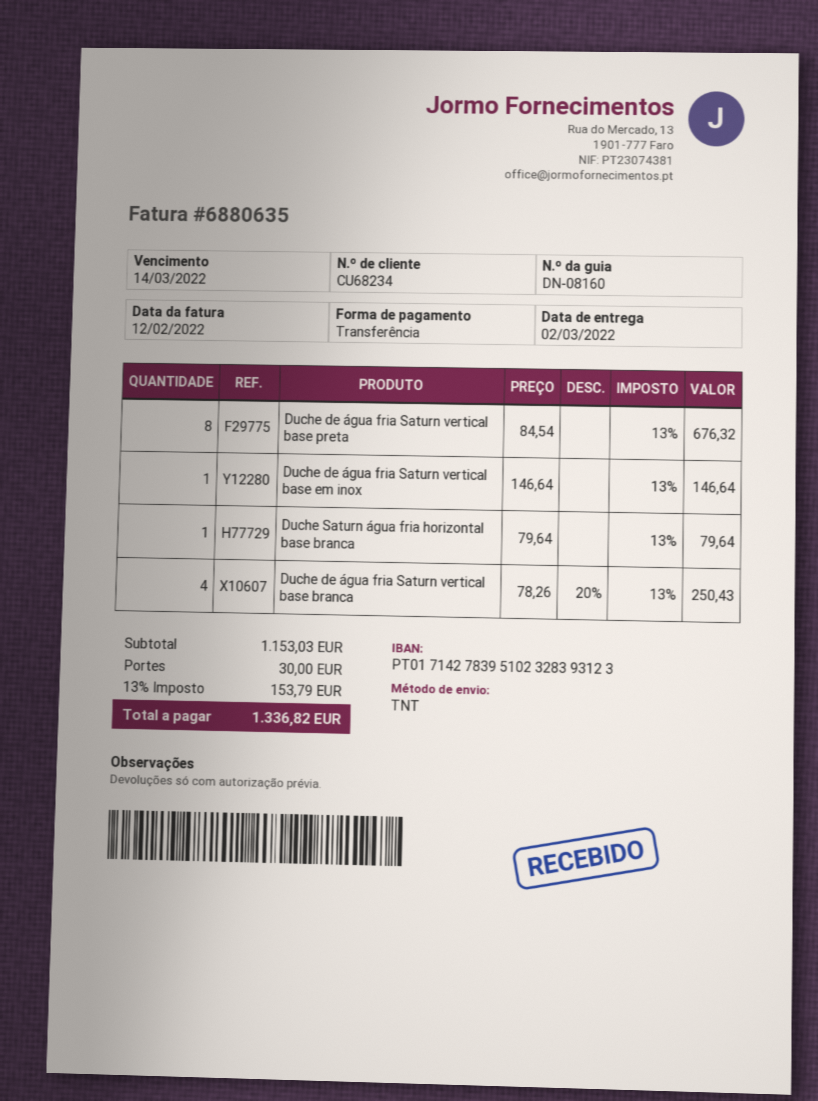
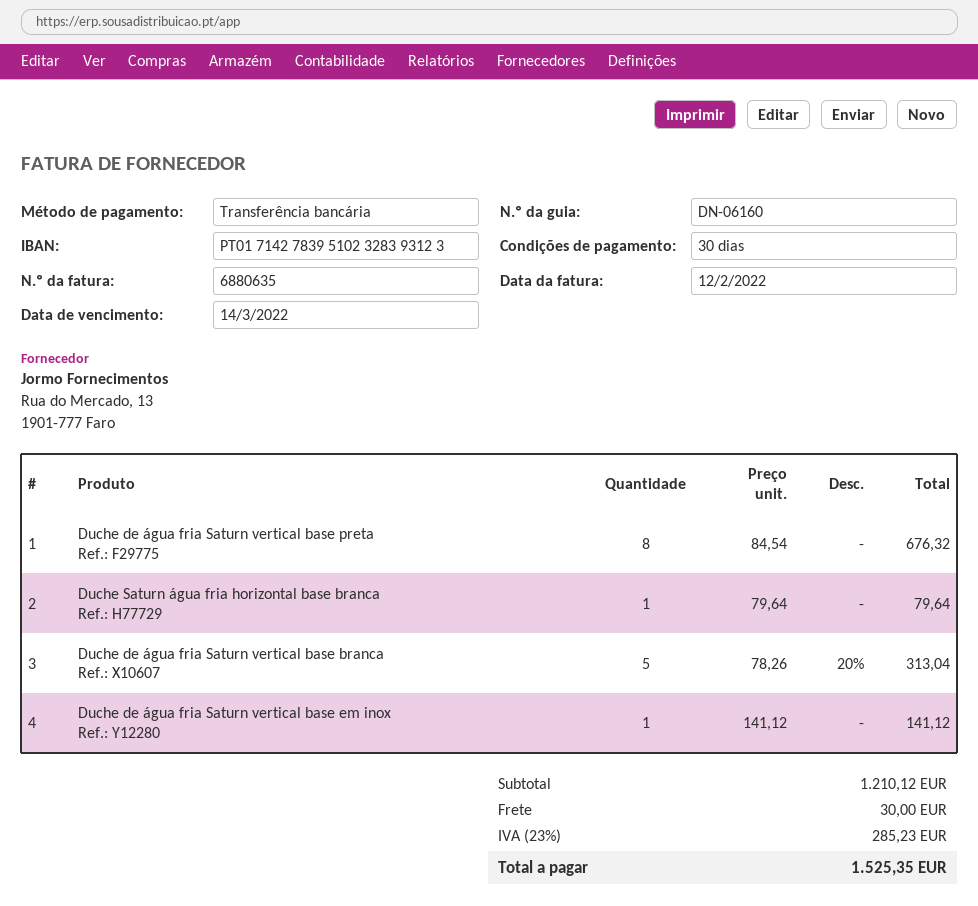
delivery note number: DN-08160 -> DN-06160
Duche de água fria Saturn vertical base em inox: 1 x 146.64 = 146.64 -> 1 x 141.12 = 141.12
Duche de água fria Saturn vertical base branca: 4 x 78.26 - 20% = 250.43 -> 5 x 78.26 - 20% = 313.04
subtotal: 1153.03 -> 1210.12
tax: 13% = 153.79 -> 23% = 285.23
total: 1336.82 -> 1525.35

